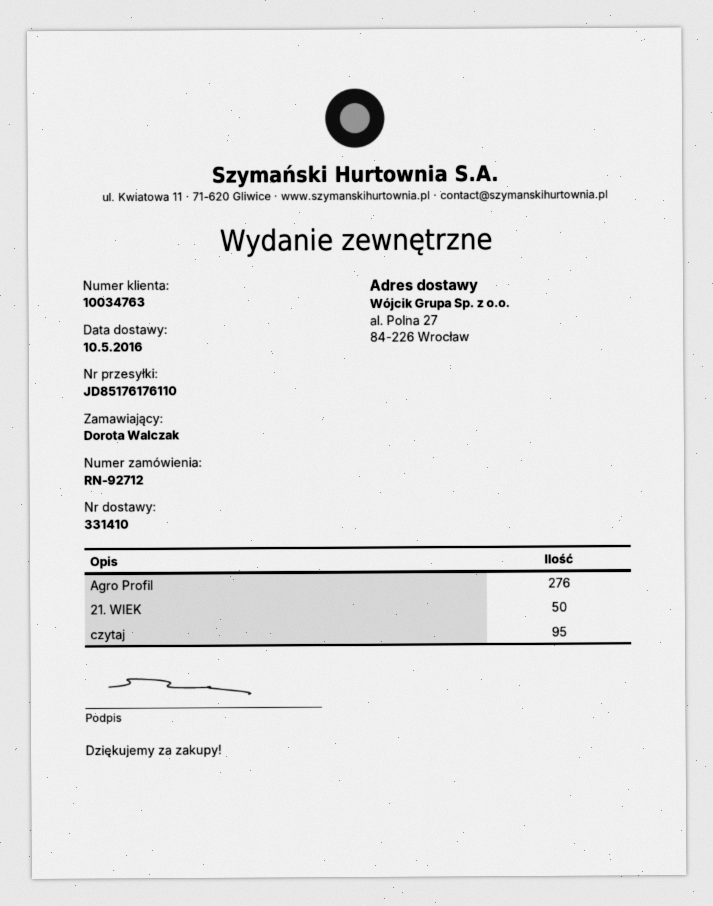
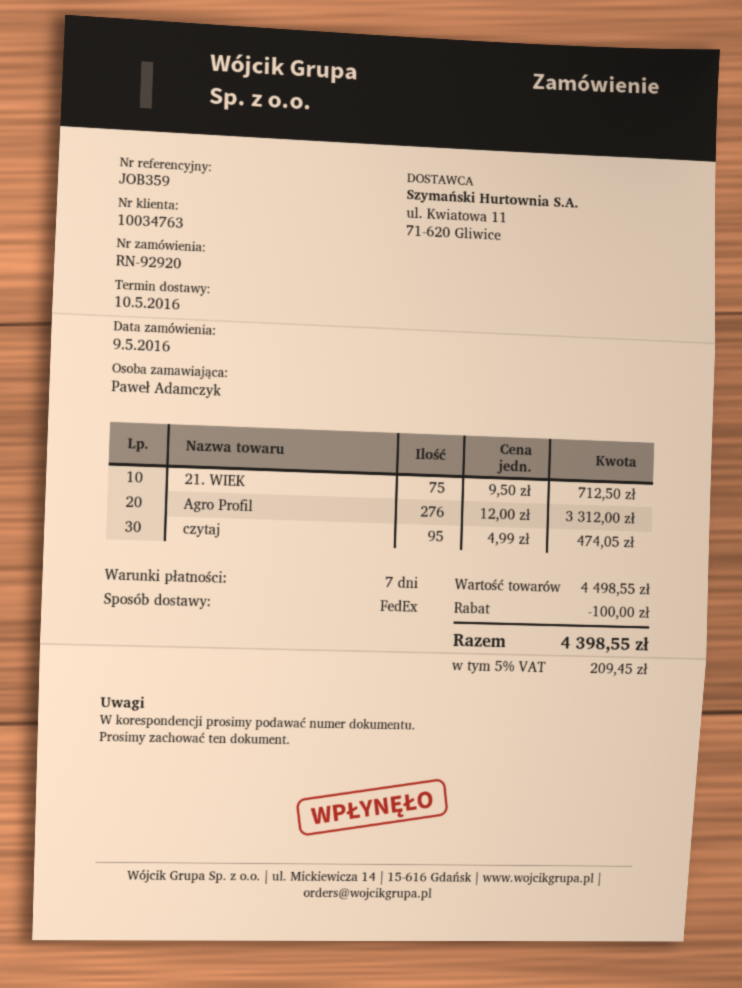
order number: RN-92712 -> RN-92920
ordered by: Dorota Walczak -> Paweł Adamczyk
21. WIEK: 50 -> 75

